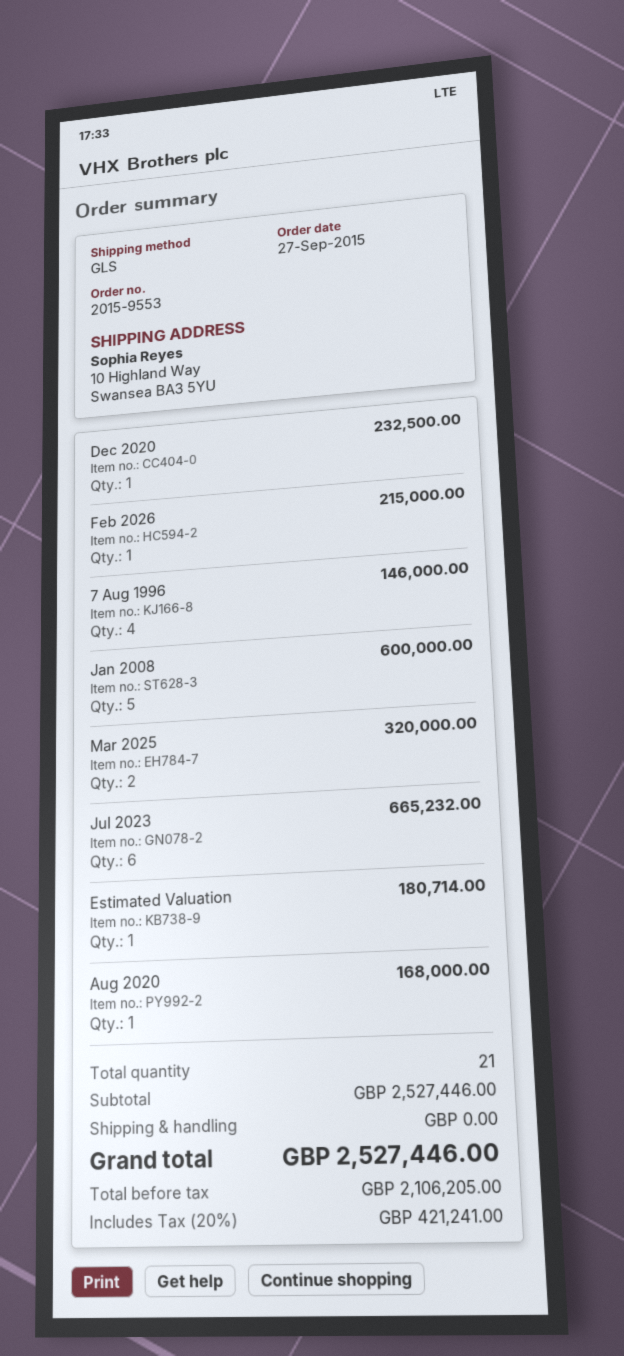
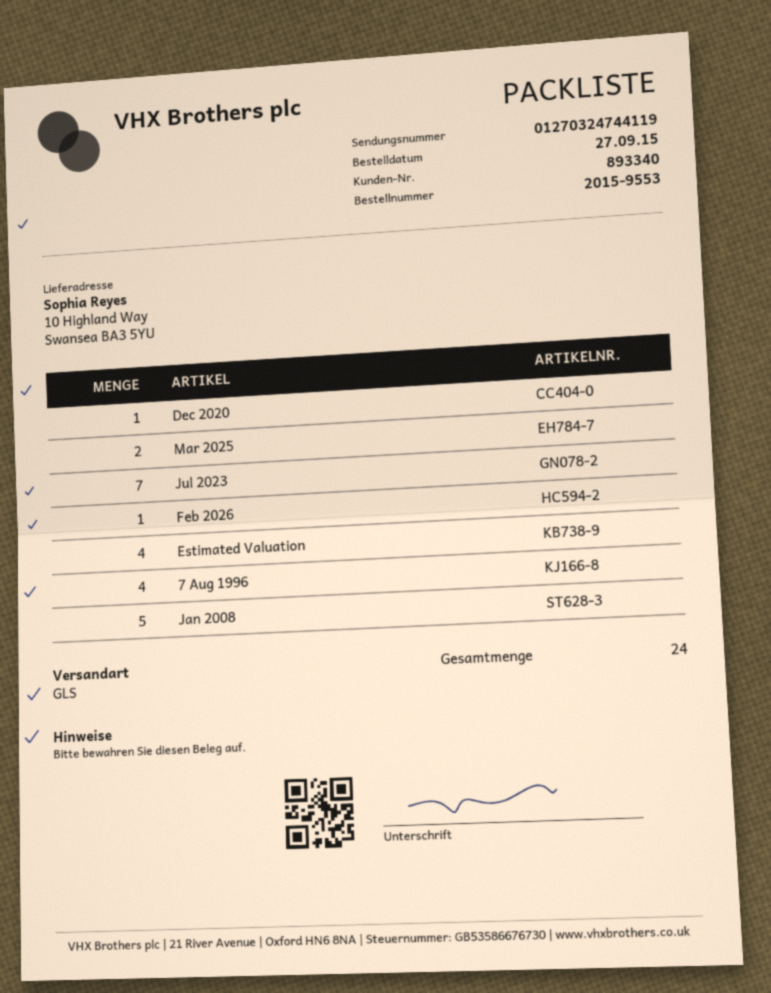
Jul 2023: 6 -> 7
Estimated Valuation: 1 -> 4
Aug 2020: 1 -> none
total quantity: 21 -> 24

